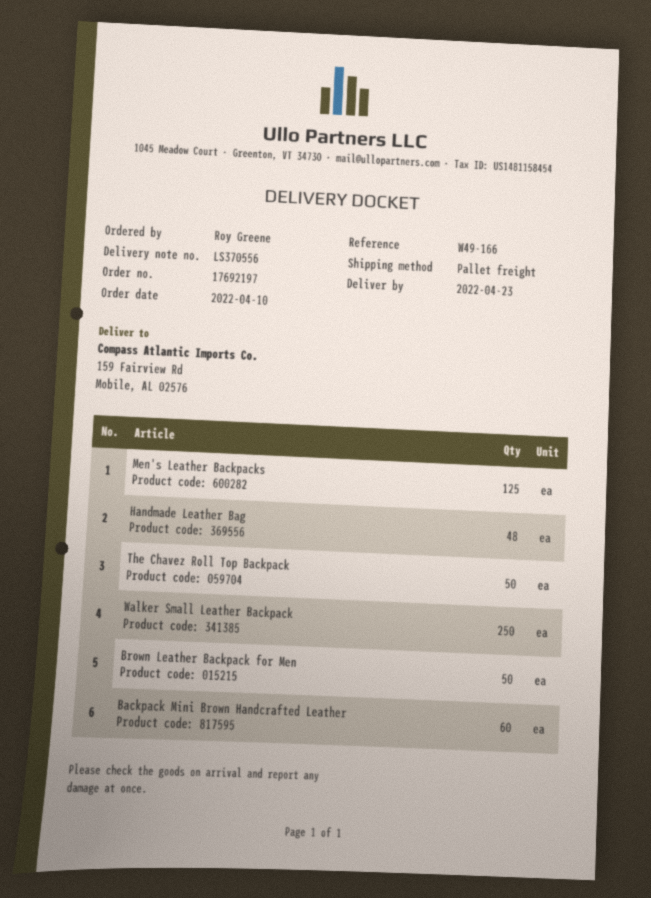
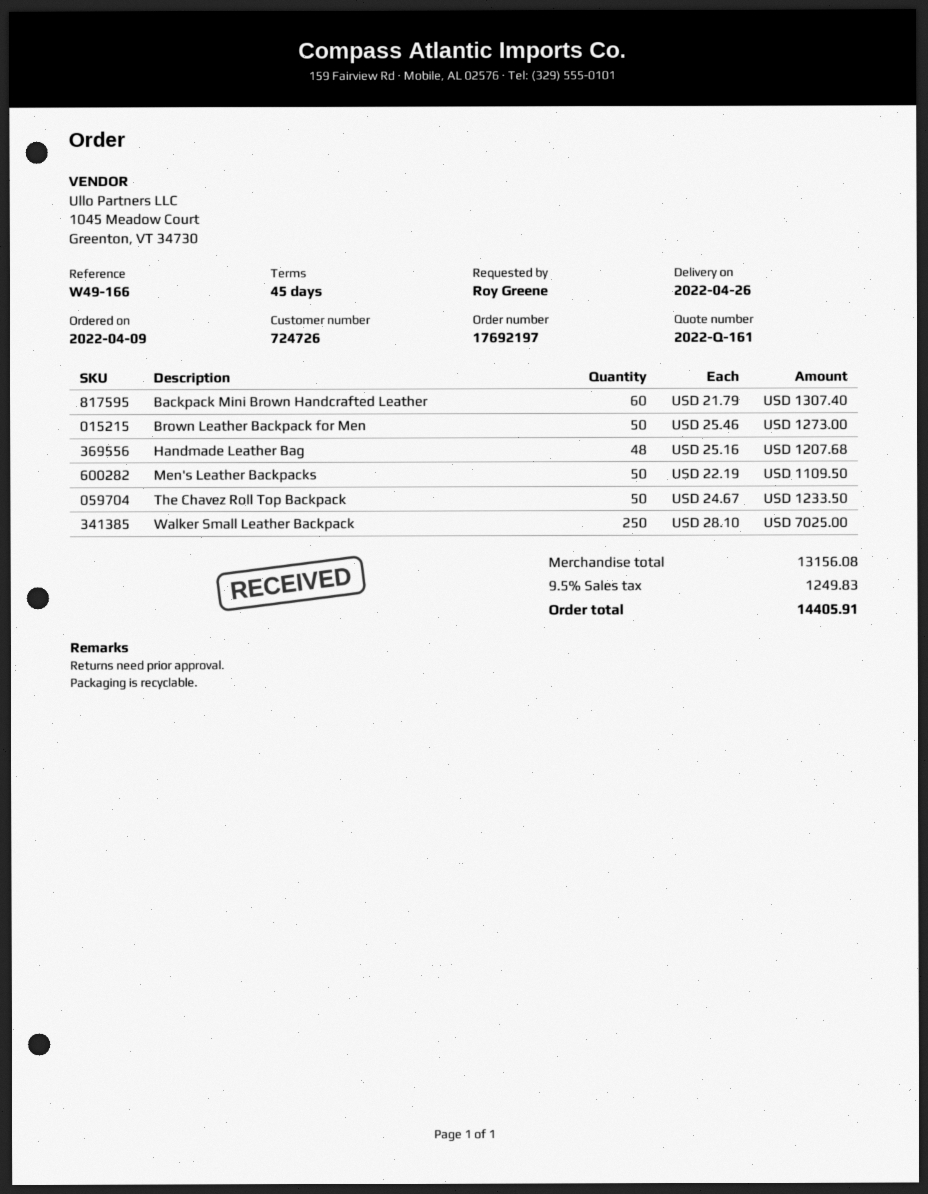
order date: 2022-04-10 -> 2022-04-09
delivery date: 2022-04-23 -> 2022-04-26
Men's Leather Backpacks: 125 -> 50

